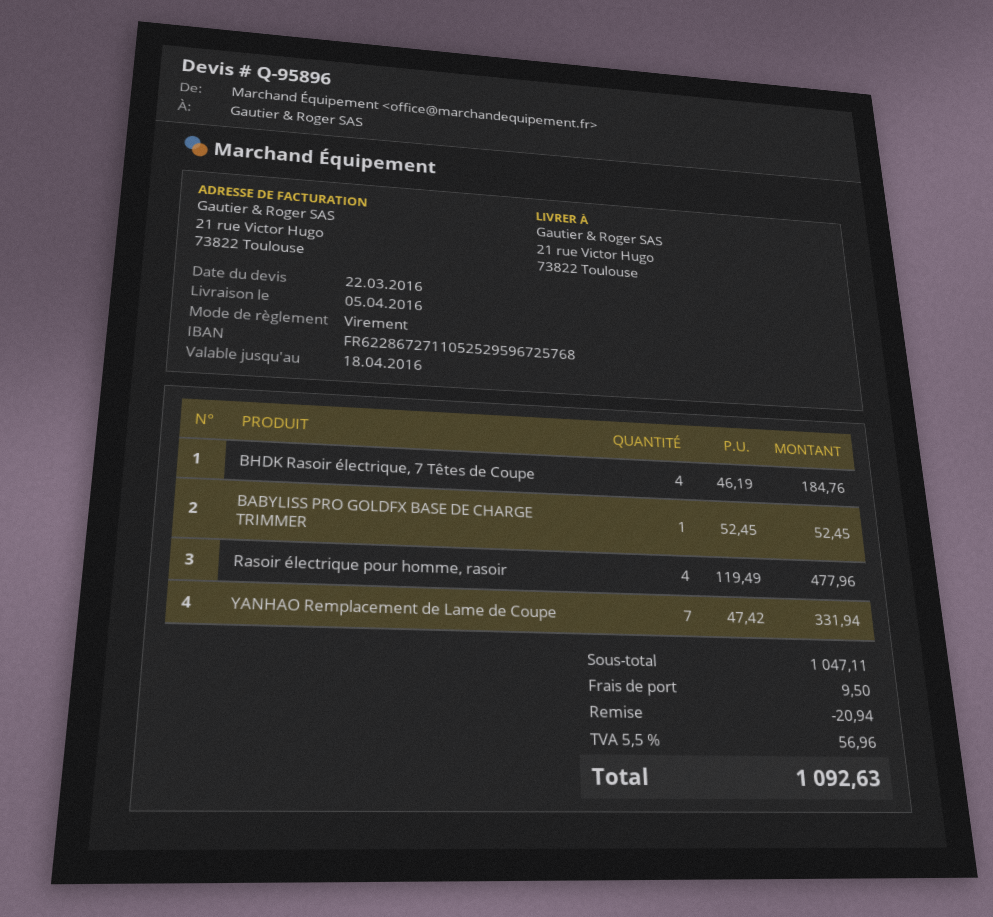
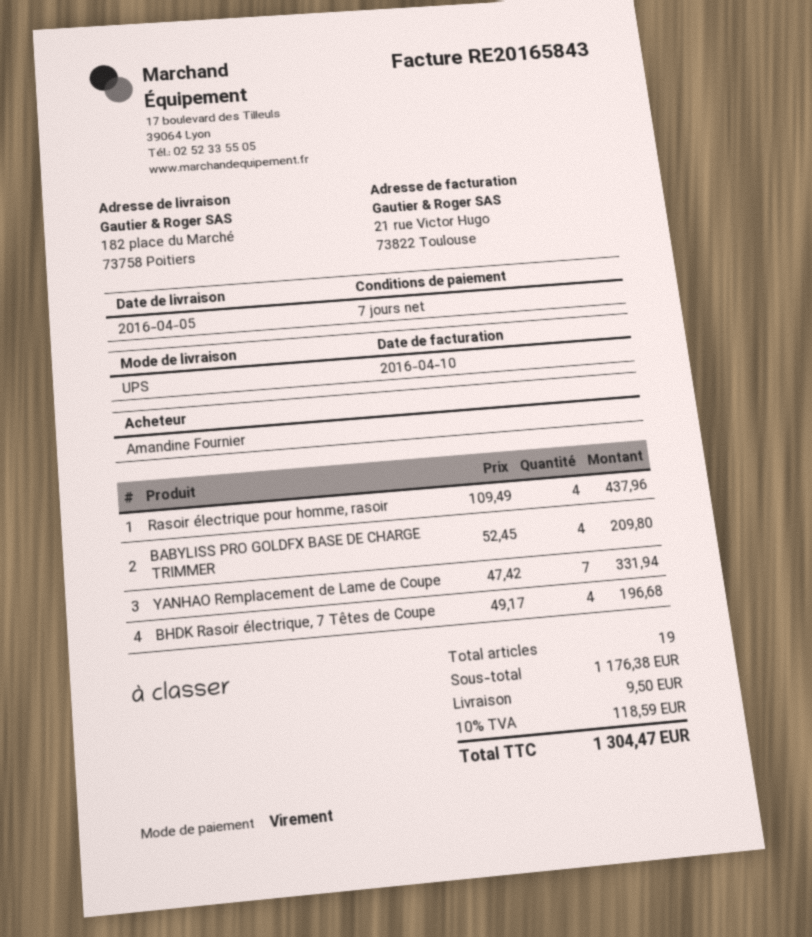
ship to: 21 rue Victor Hugo, 73822 Toulouse -> 182 place du Marché, 73758 Poitiers
BHDK Rasoir électrique, 7 Têtes de Coupe: 4 x 46.19 = 184.76 -> 4 x 49.17 = 196.68
BABYLISS PRO GOLDFX BASE DE CHARGE TRIMMER: 1 x 52.45 = 52.45 -> 4 x 52.45 = 209.80
Rasoir électrique pour homme, rasoir: 4 x 119.49 = 477.96 -> 4 x 109.49 = 437.96
subtotal: 1047.11 -> 1176.38
discount: 20.94 -> none
tax: 5.5% = 56.96 -> 10% = 118.59
total: 1092.63 -> 1304.47

